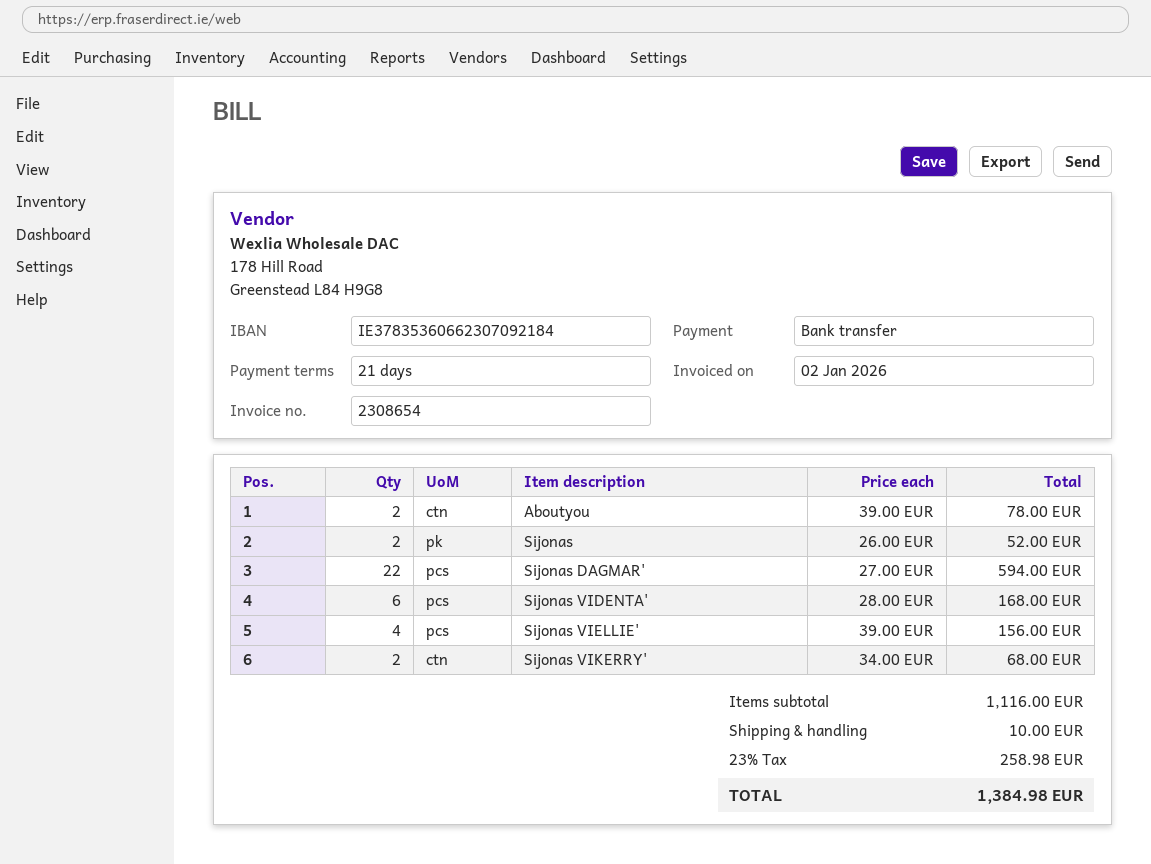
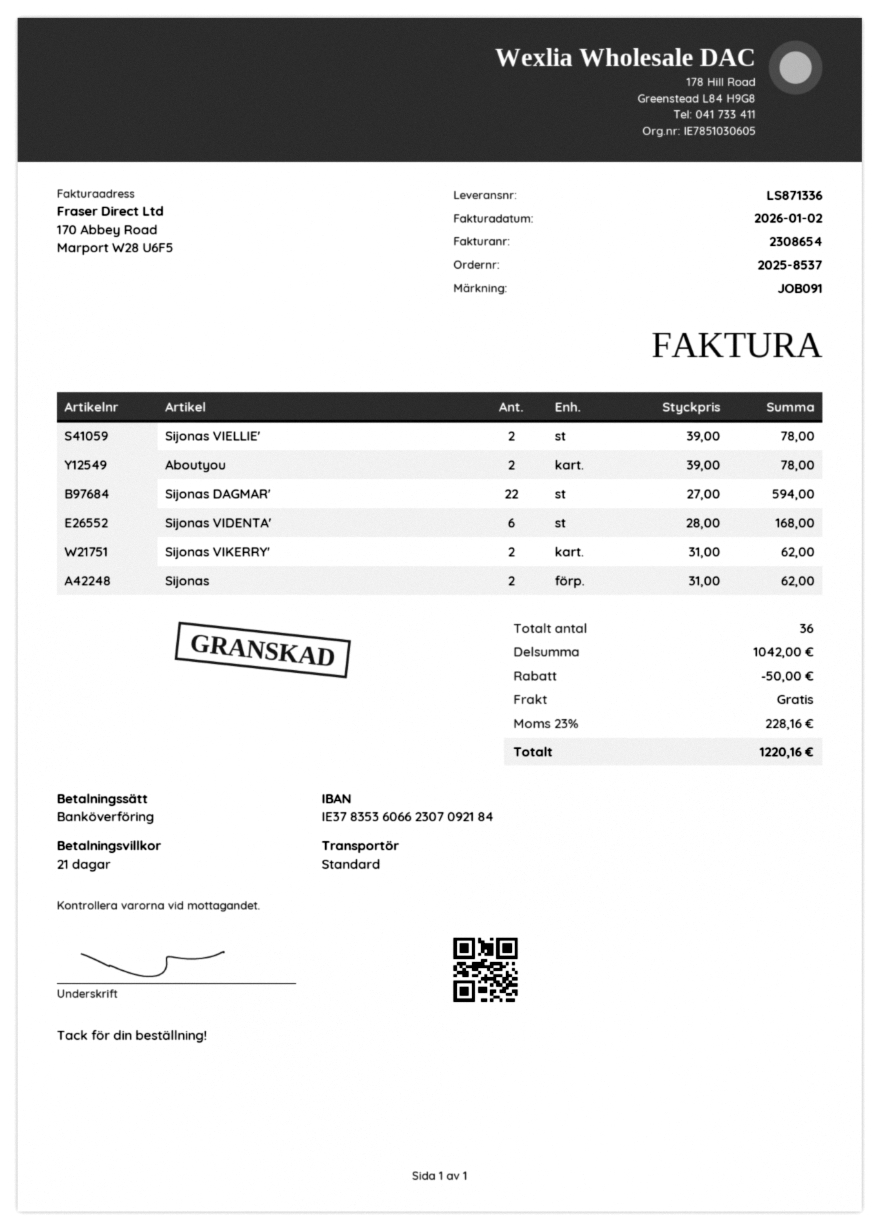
Sijonas: 2 x 26.00 = 52.00 -> 2 x 31.00 = 62.00
Sijonas VIELLIE': 4 x 39.00 = 156.00 -> 2 x 39.00 = 78.00
Sijonas VIKERRY': 2 x 34.00 = 68.00 -> 2 x 31.00 = 62.00
subtotal: 1116.00 -> 1042.00
discount: none -> 50.00
shipping: 10.00 -> 0.00
tax: 23% = 258.98 -> 23% = 228.16
total: 1384.98 -> 1220.16

